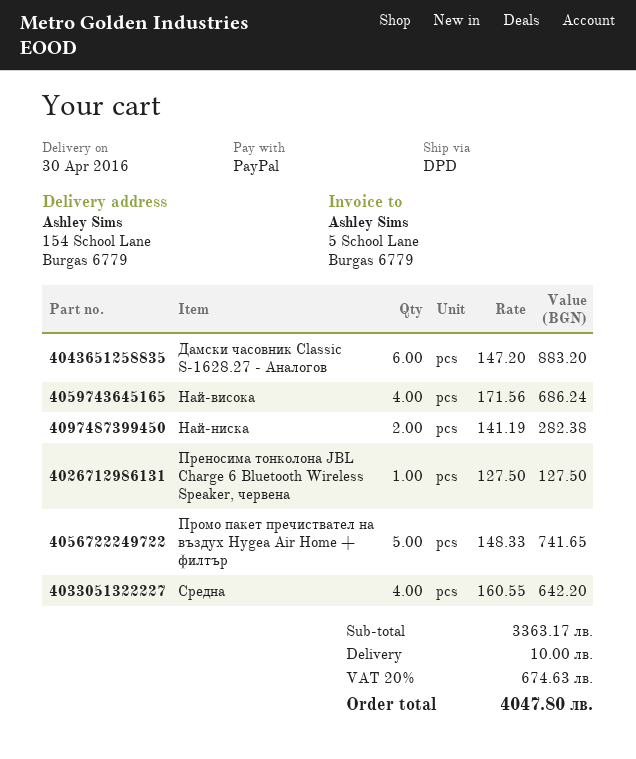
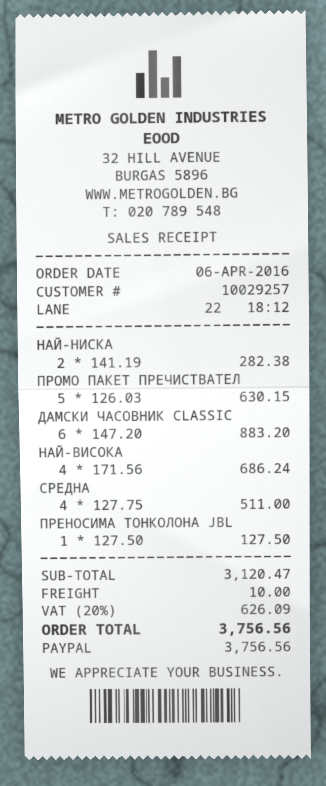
Промо пакет пречиствател на въздух Hygea Air Home + филтър: 5 x 148.33 = 741.65 -> 5 x 126.03 = 630.15
Средна: 4 x 160.55 = 642.20 -> 4 x 127.75 = 511.00
subtotal: 3363.17 -> 3120.47
tax: 20% = 674.63 -> 20% = 626.09
total: 4047.80 -> 3756.56

